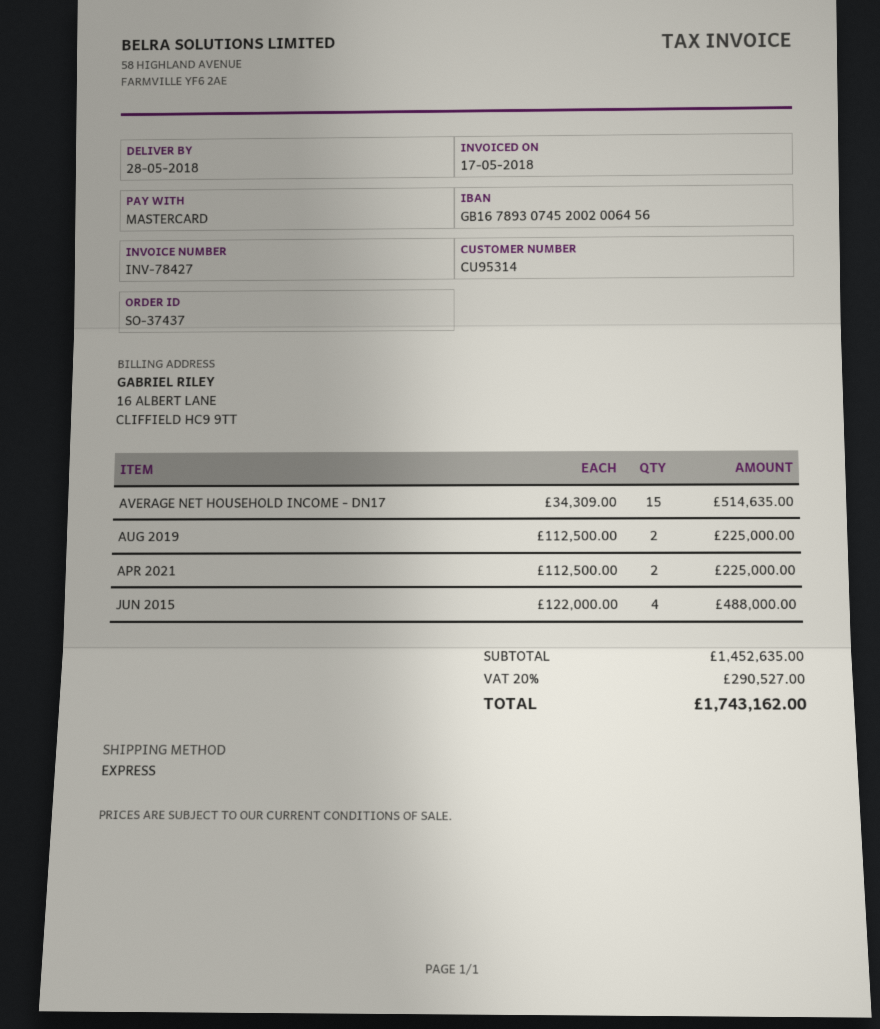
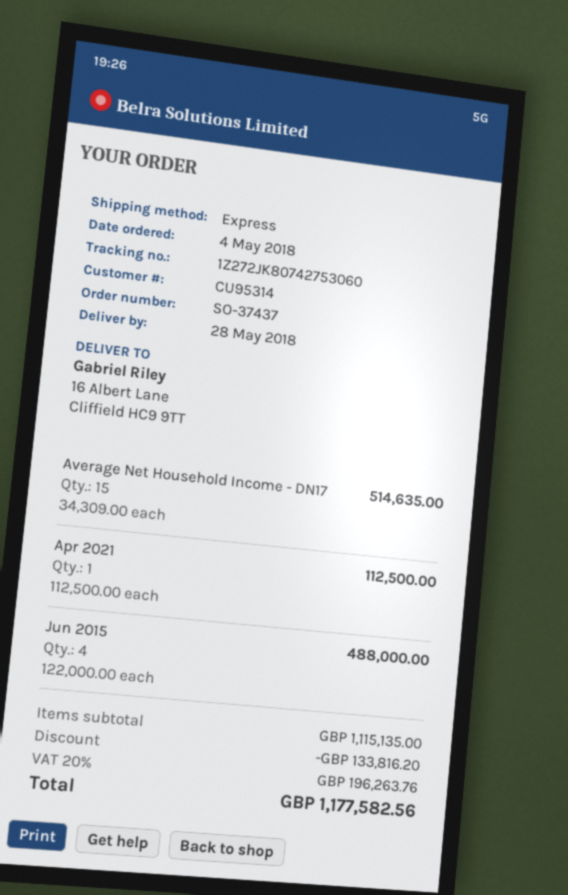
AUG 2019: 2 x 112500.00 = 225000.00 -> none
APR 2021: 2 x 112500.00 = 225000.00 -> 1 x 112500.00 = 112500.00
subtotal: 1452635.00 -> 1115135.00
discount: none -> 133816.20
tax: 20% = 290527.00 -> 20% = 196263.76
total: 1743162.00 -> 1177582.56

